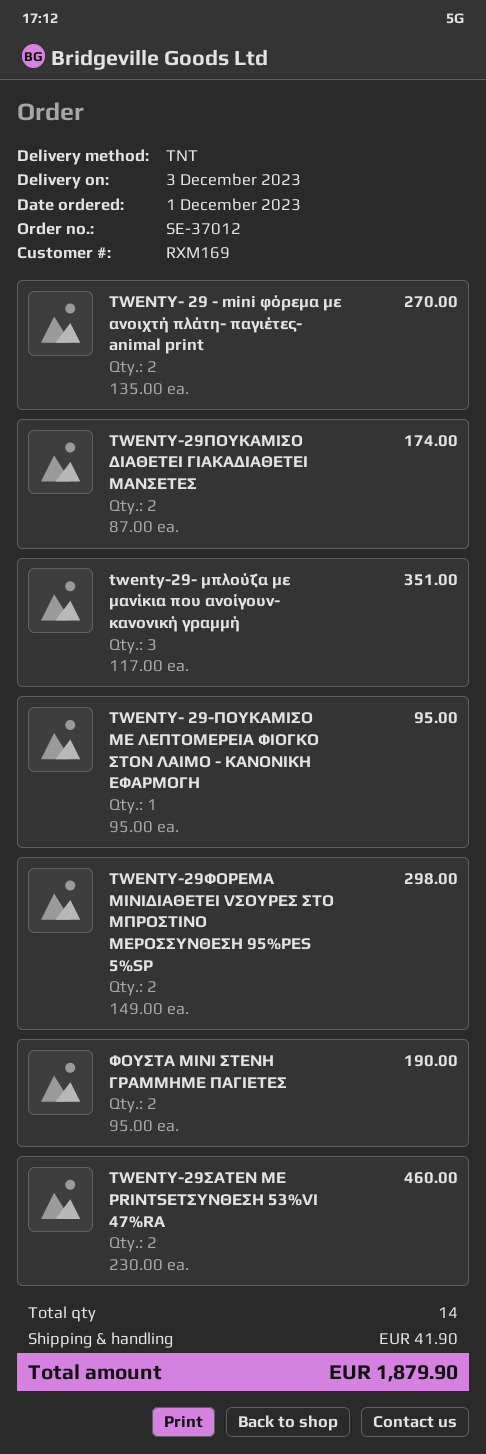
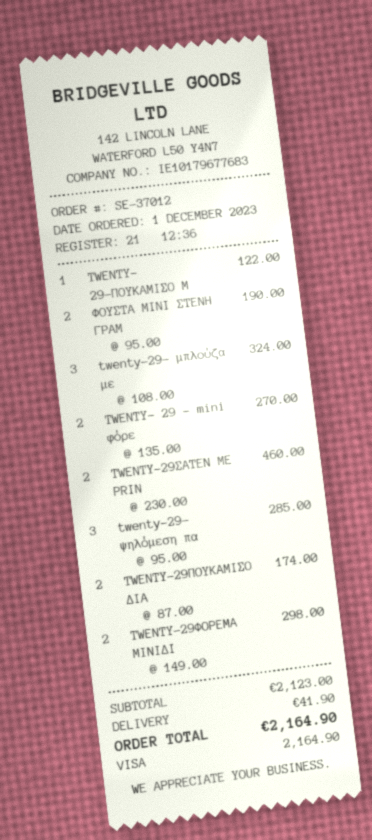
twenty-29- μπλούζα με μανίκια που ανοίγουν- κανονική γραμμή: 3 x 117.00 = 351.00 -> 3 x 108.00 = 324.00
TWENTY- 29-ΠΟΥΚΑΜΙΣΟ ΜΕ ΛΕΠΤΟΜΕΡΕΙΑ ΦΙΟΓΚΟ ΣΤΟΝ ΛΑΙΜΟ - ΚΑΝΟΝΙΚΗ ΕΦΑΡΜΟΓΗ: 1 x 95.00 = 95.00 -> 1 x 122.00 = 122.00
twenty-29- ψηλόμεση πα: none -> 3 x 95.00 = 285.00
total: 1879.90 -> 2164.90

